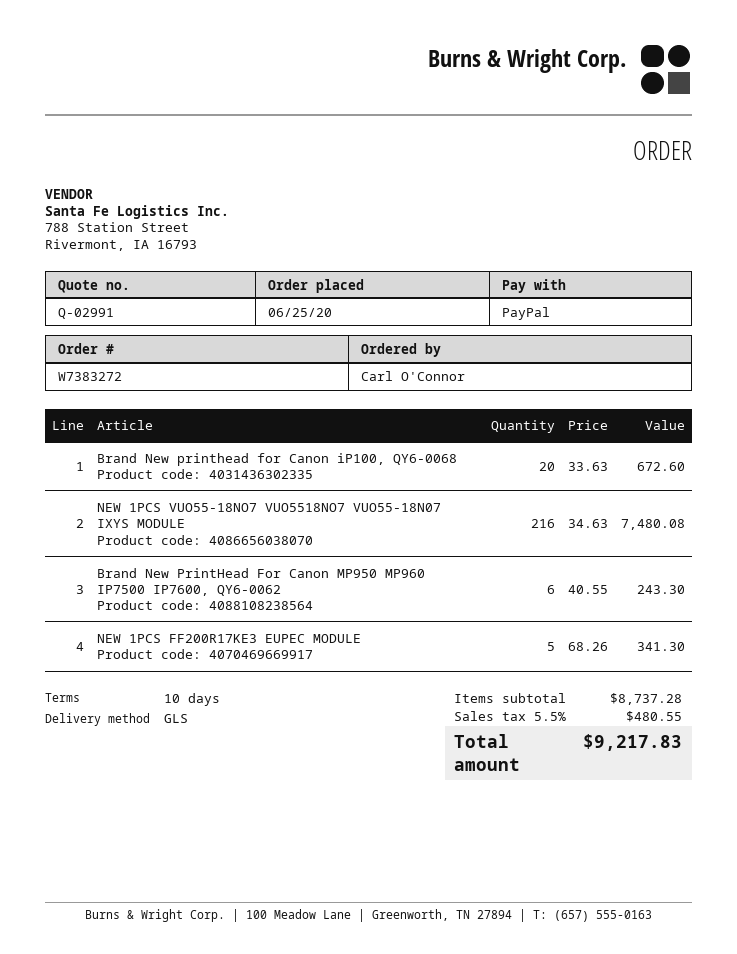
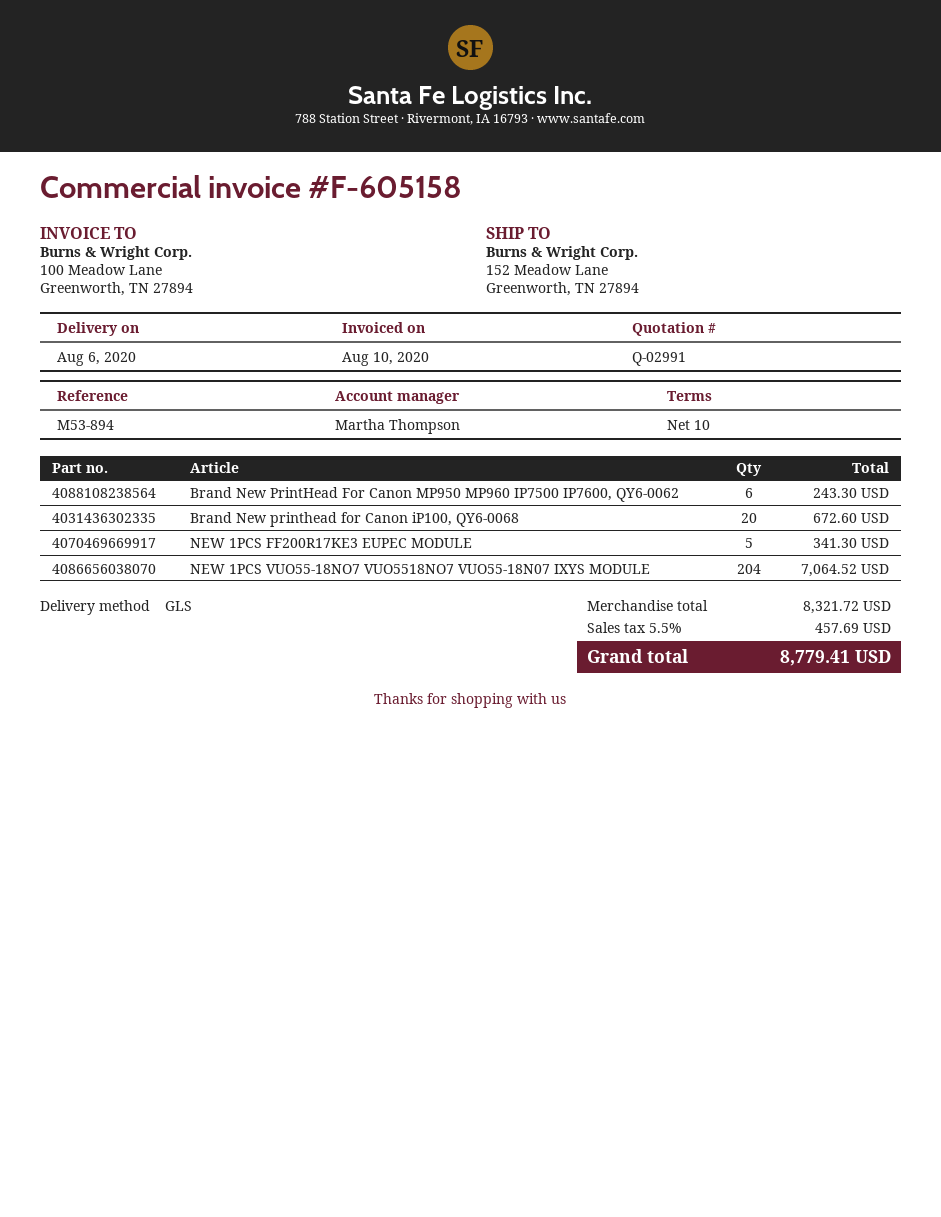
NEW 1PCS VUO55-18NO7 VUO5518NO7 VUO55-18N07 IXYS MODULE: 216 for 7480.08 -> 204 for 7064.52
subtotal: 8737.28 -> 8321.72
tax: 5.5% = 480.55 -> 5.5% = 457.69
total: 9217.83 -> 8779.41

